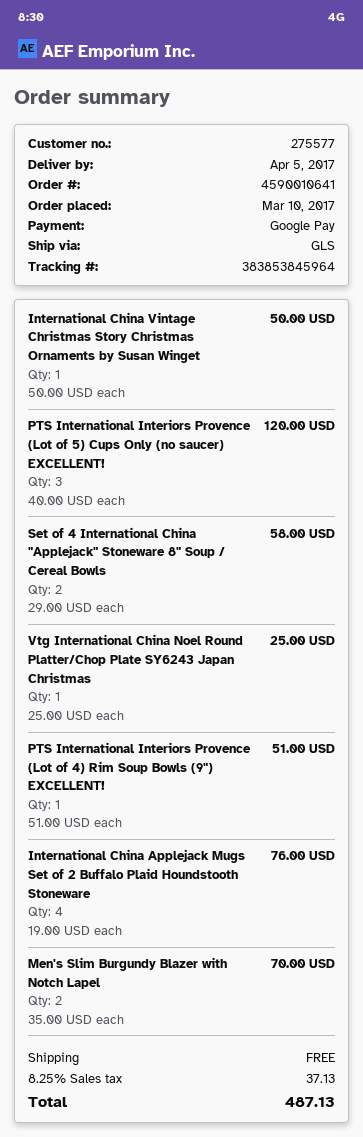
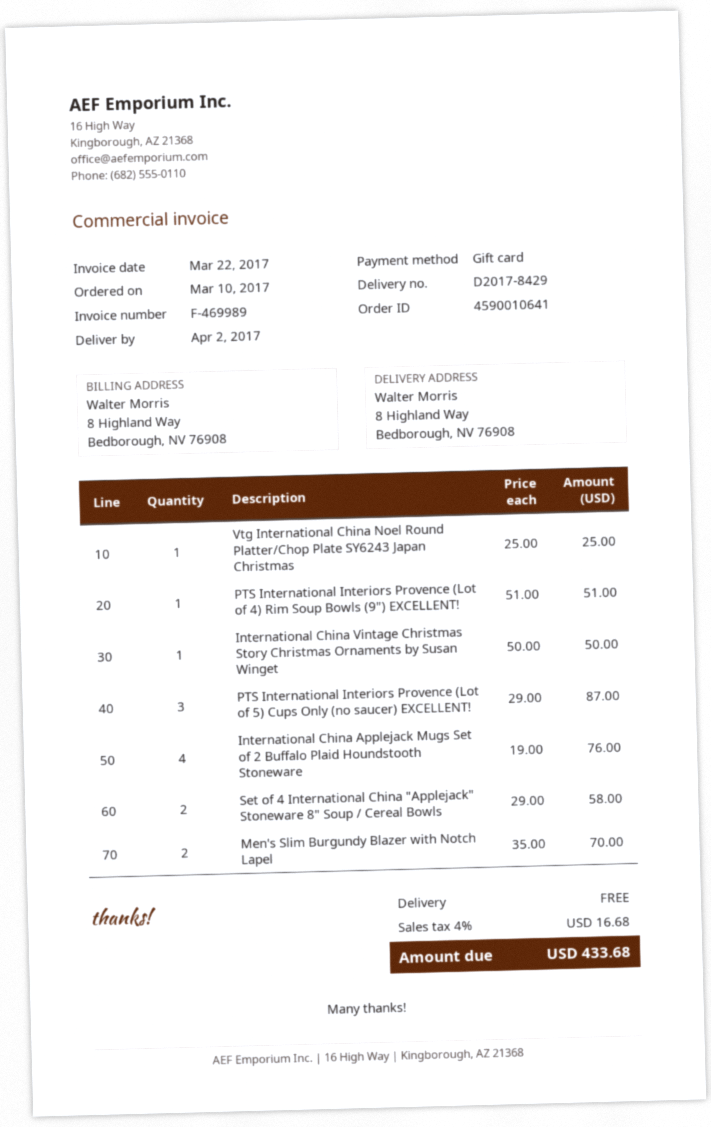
delivery date: 2017-04-05 -> 2017-04-02
payment method: Google Pay -> gift card
PTS International Interiors Provence (Lot of 5) Cups Only (no saucer) EXCELLENT!: 3 x 40.00 = 120.00 -> 3 x 29.00 = 87.00
tax: 8.25% = 37.13 -> 4% = 16.68
total: 487.13 -> 433.68

